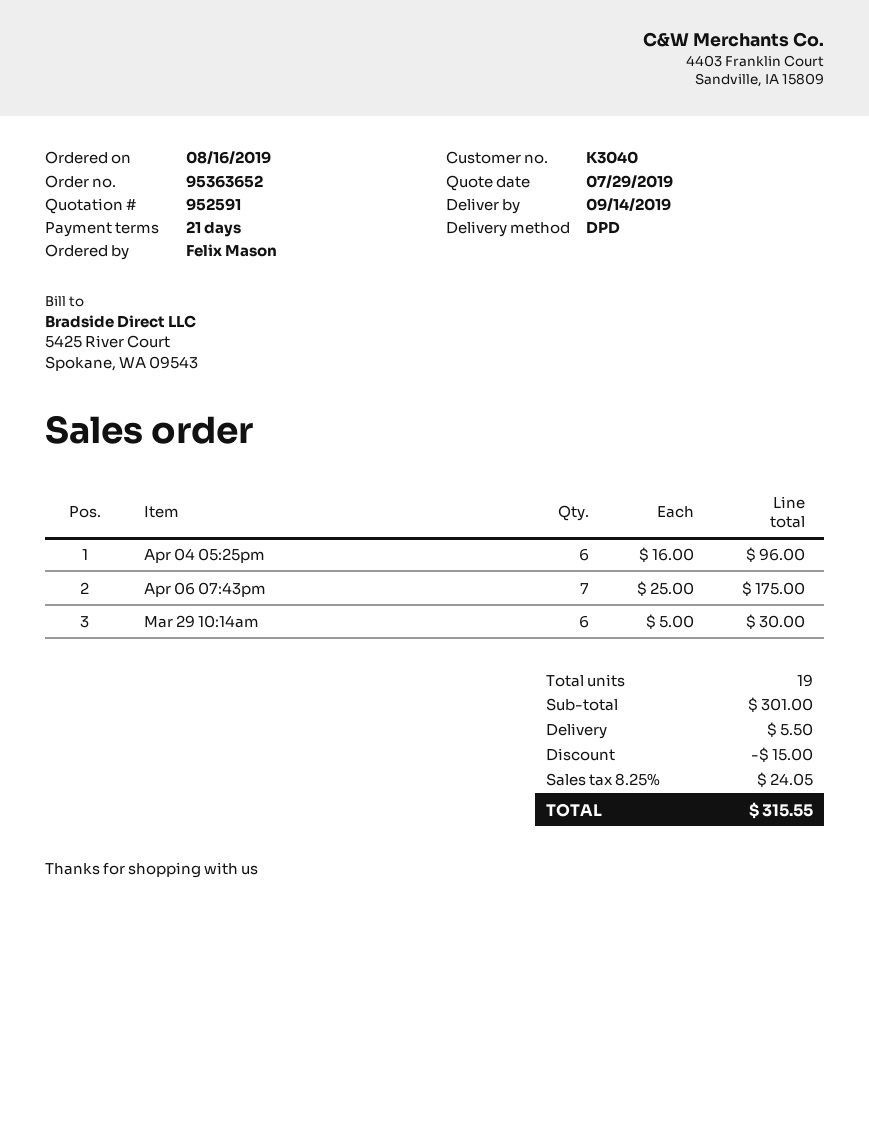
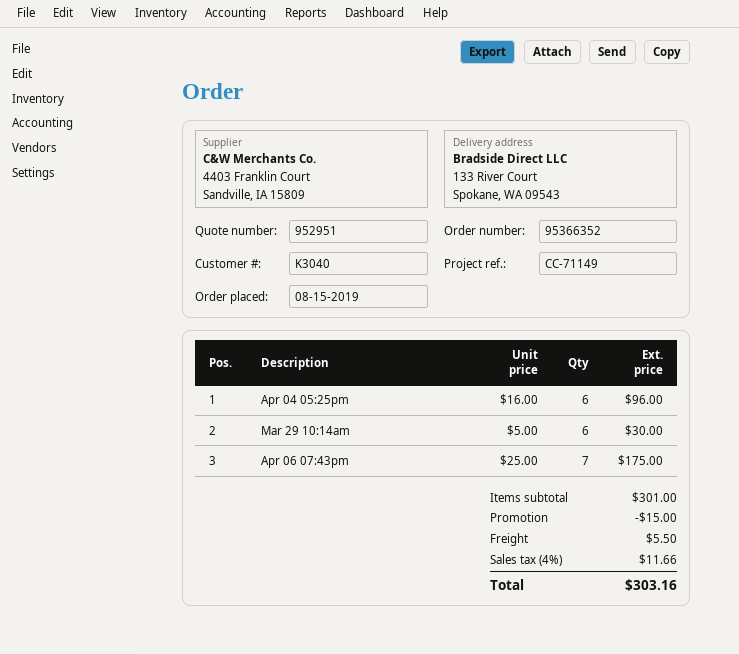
quote number: 952591 -> 952951
order number: 95363652 -> 95366352
order date: 2019-08-16 -> 2019-08-15
tax: 8.25% = 24.05 -> 4% = 11.66
total: 315.55 -> 303.16

